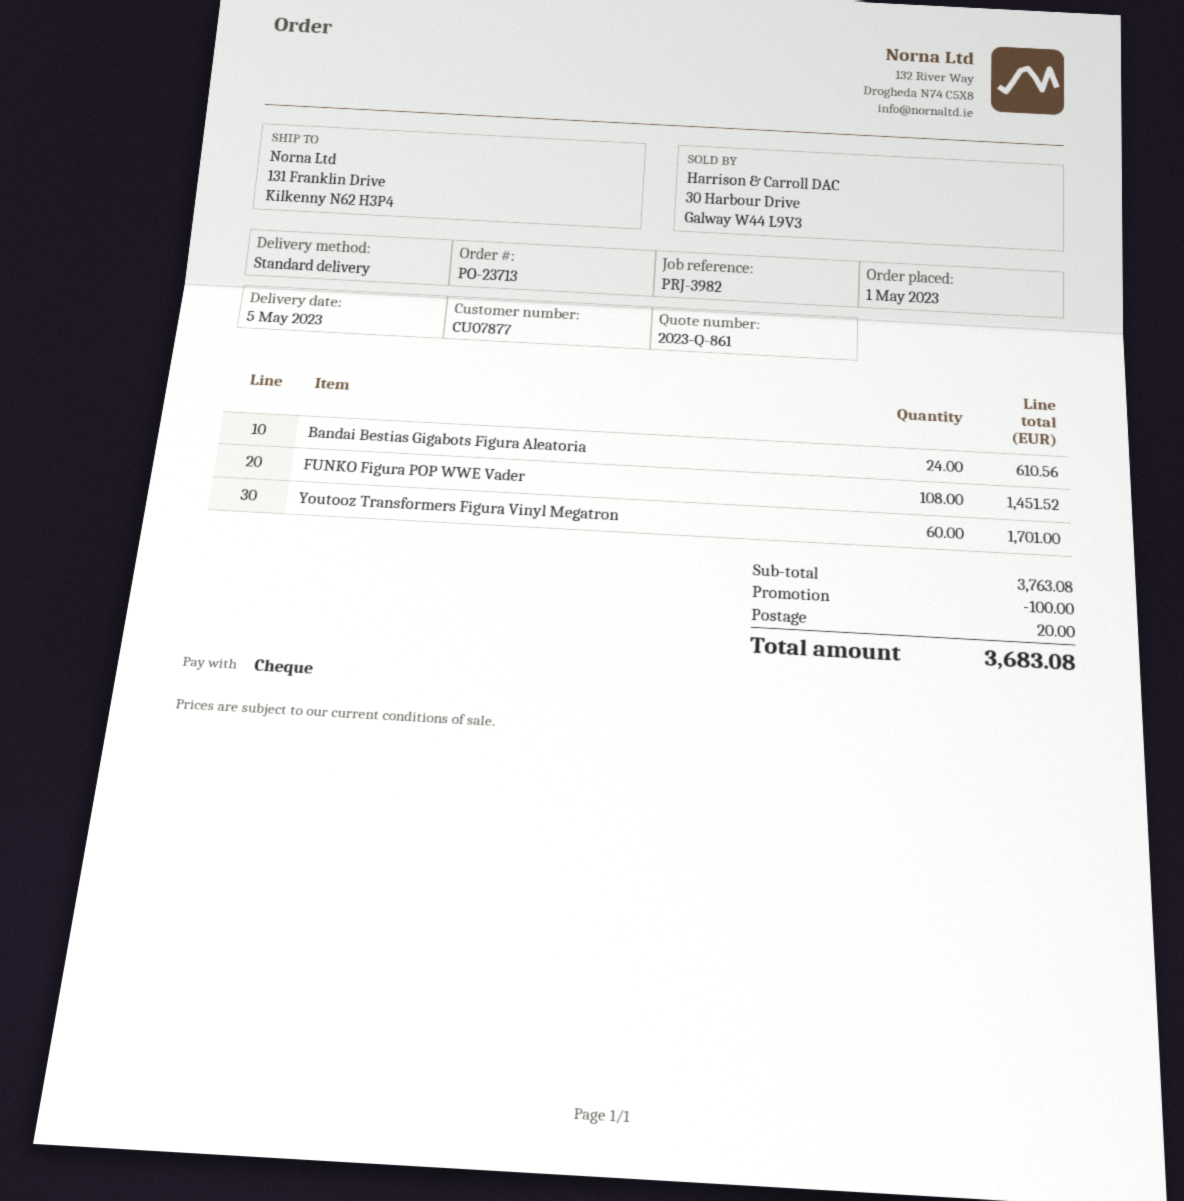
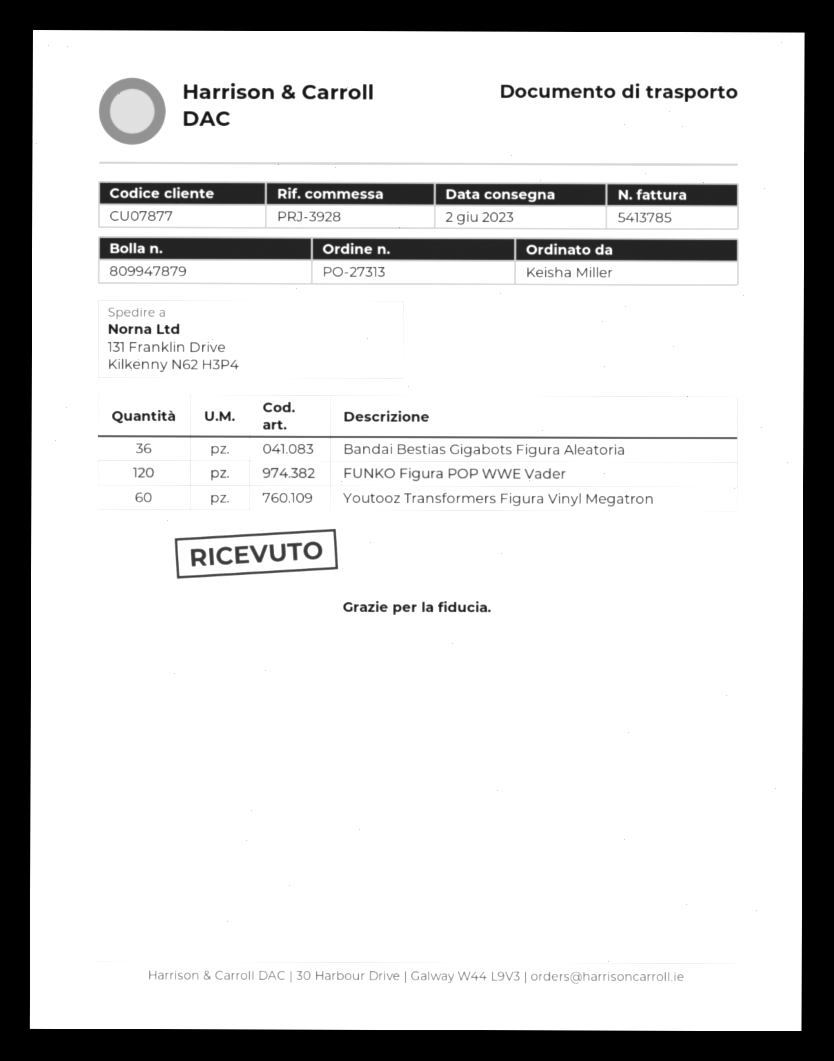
order number: PO-23713 -> PO-27313
delivery date: 2023-05-05 -> 2023-06-02
reference: PRJ-3982 -> PRJ-3928
Bandai Bestias Gigabots Figura Aleatoria: 24 -> 36
FUNKO Figura POP WWE Vader: 108 -> 120

